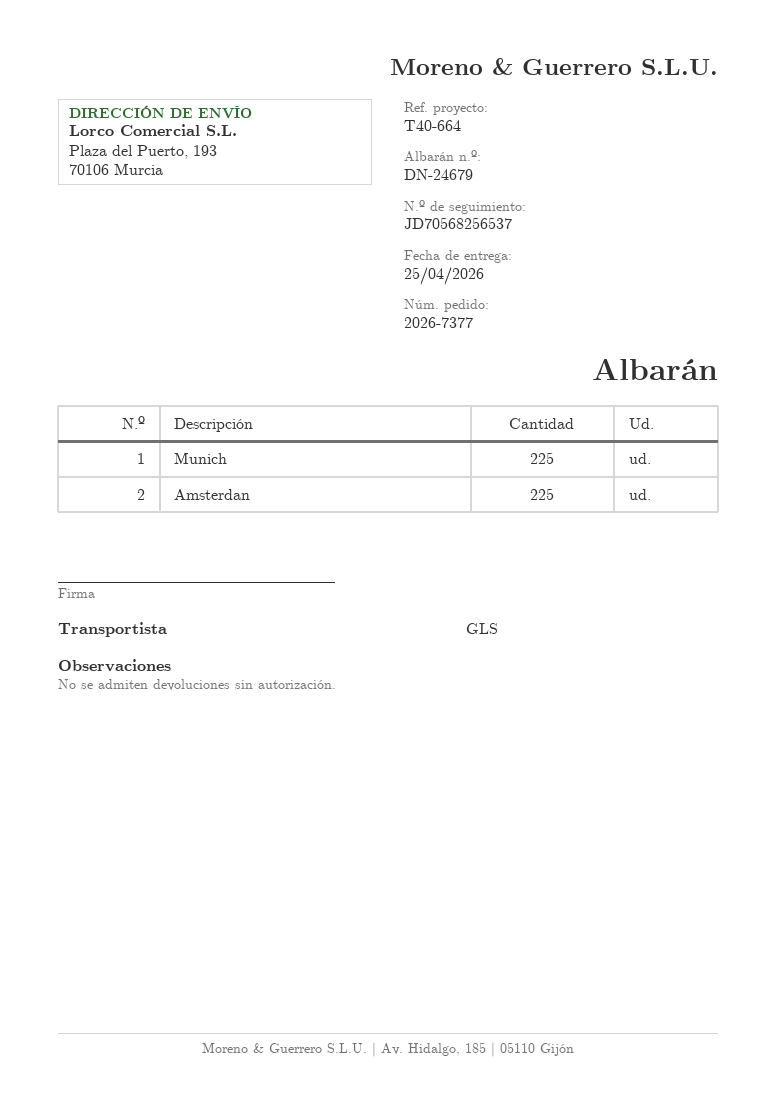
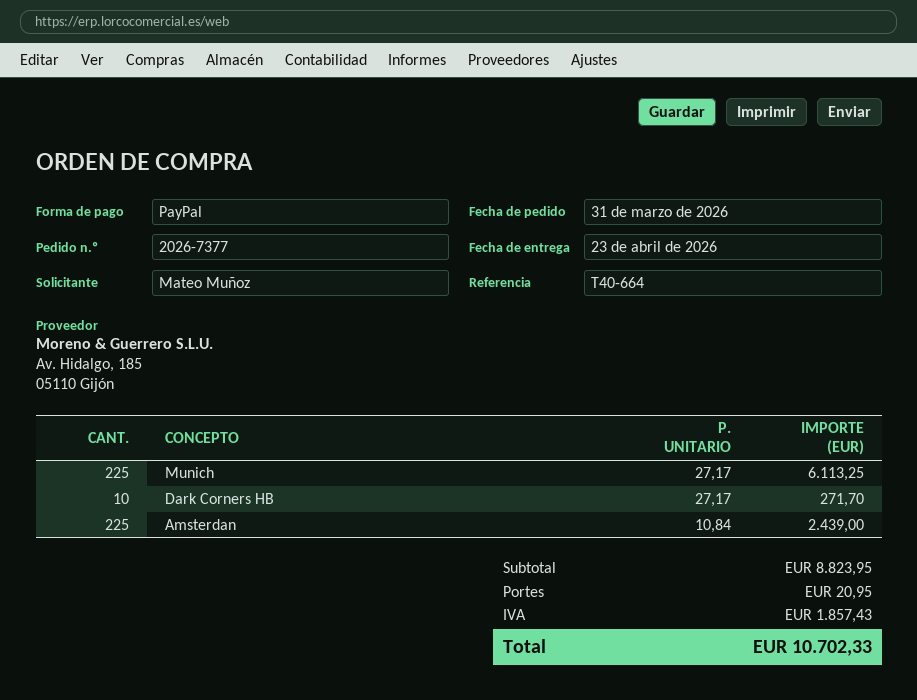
delivery date: 2026-04-25 -> 2026-04-23
Dark Corners HB: none -> 10

